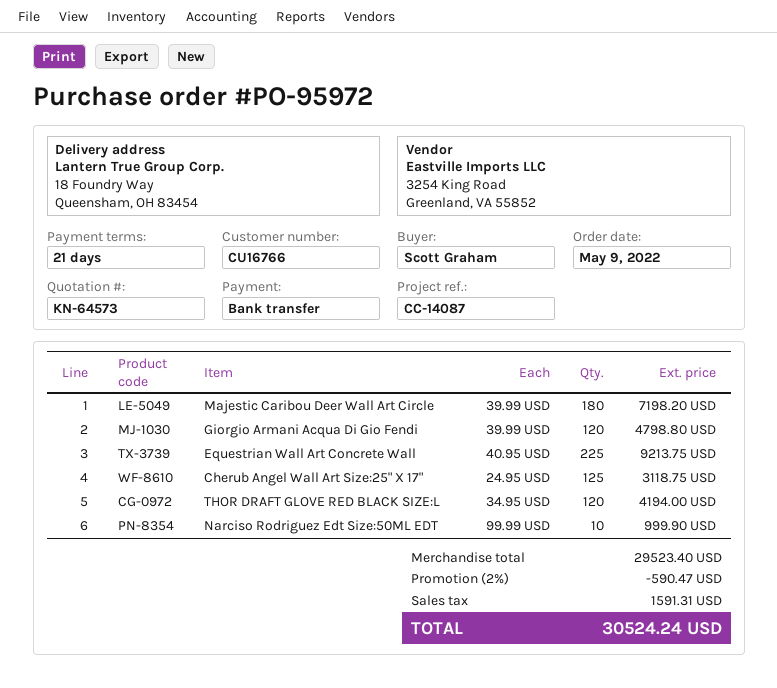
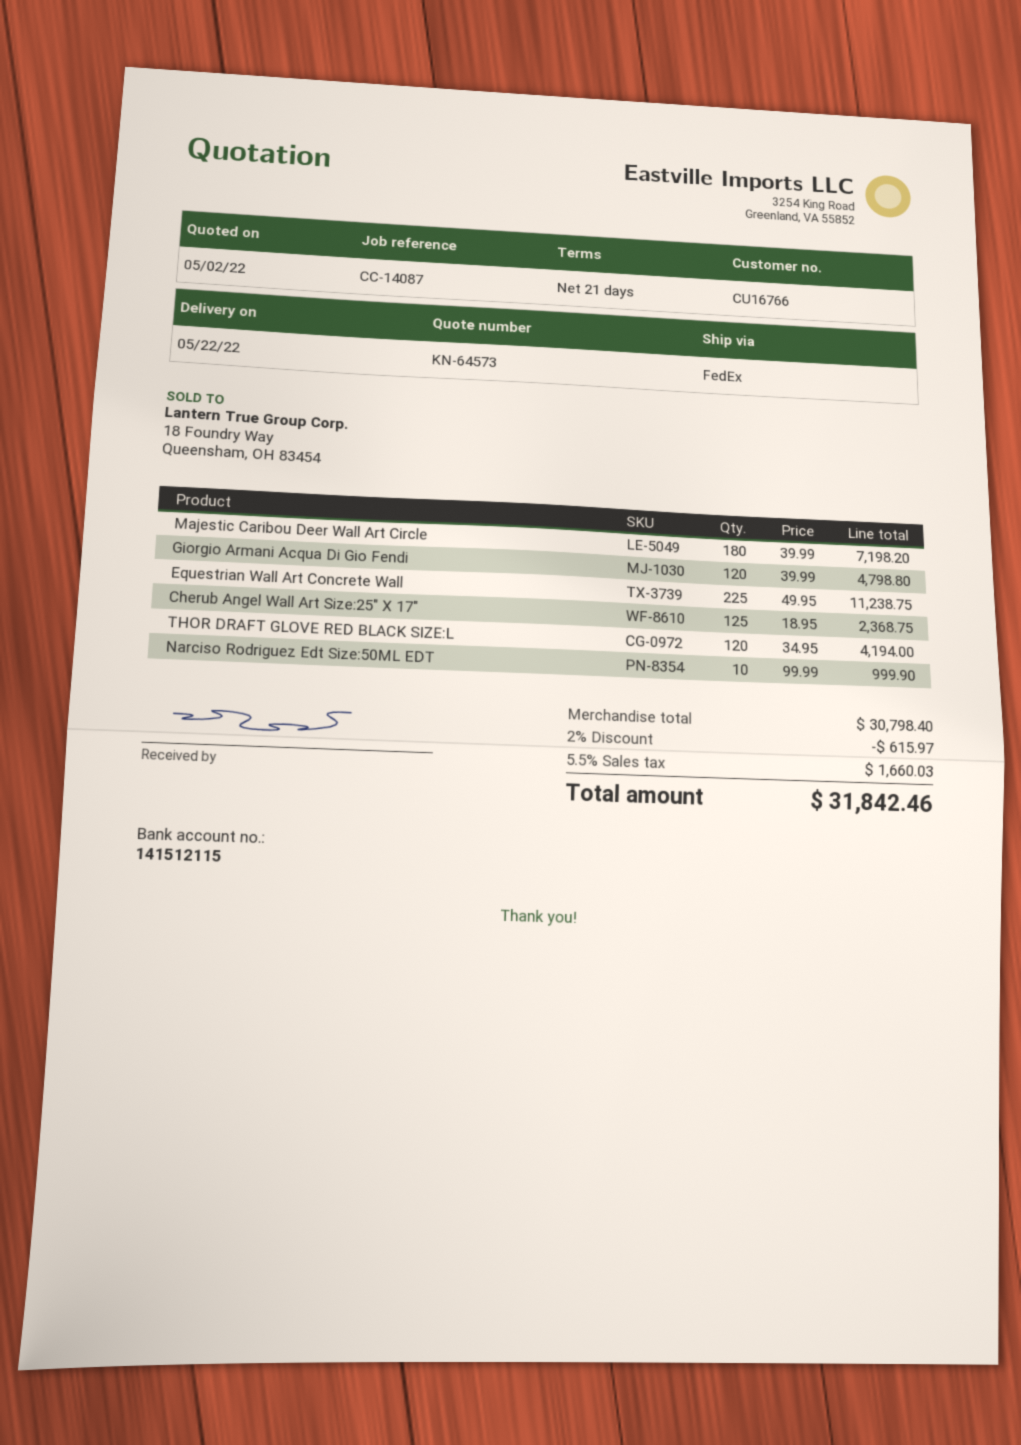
Equestrian Wall Art Concrete Wall: 225 x 40.95 = 9213.75 -> 225 x 49.95 = 11238.75
Cherub Angel Wall Art Size:25" X 17": 125 x 24.95 = 3118.75 -> 125 x 18.95 = 2368.75
subtotal: 29523.40 -> 30798.40
discount: 2% = 590.47 -> 2% = 615.97
tax: 1591.31 -> 1660.03
total: 30524.24 -> 31842.46

